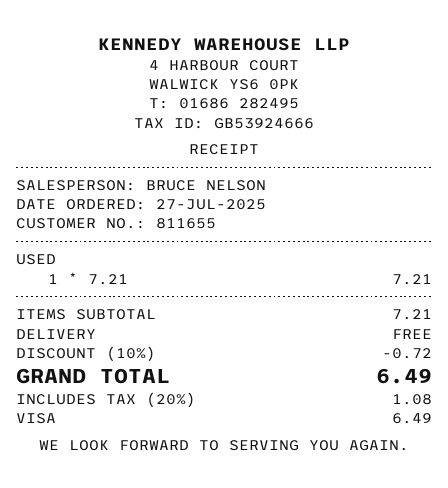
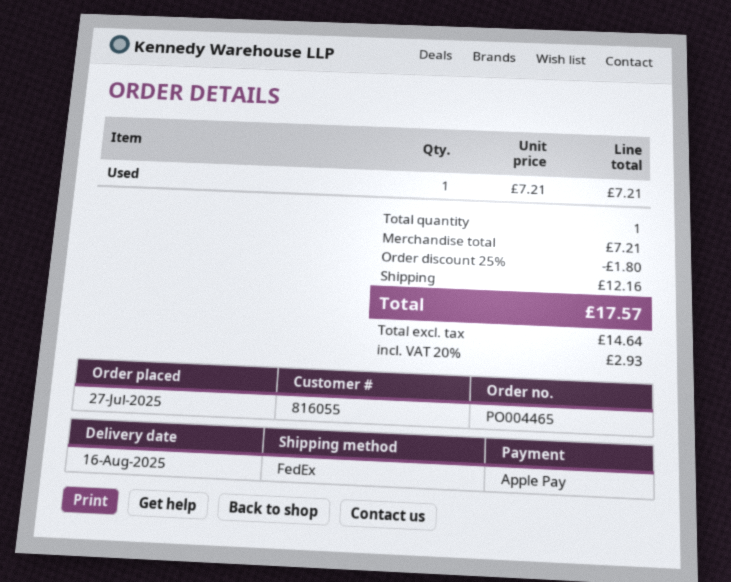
customer number: 811655 -> 816055
payment method: Visa -> Apple Pay
discount: 10% = 0.72 -> 25% = 1.80
shipping: 0.00 -> 12.16
tax: 20% = 1.08 -> 20% = 2.93
total: 6.49 -> 17.57

